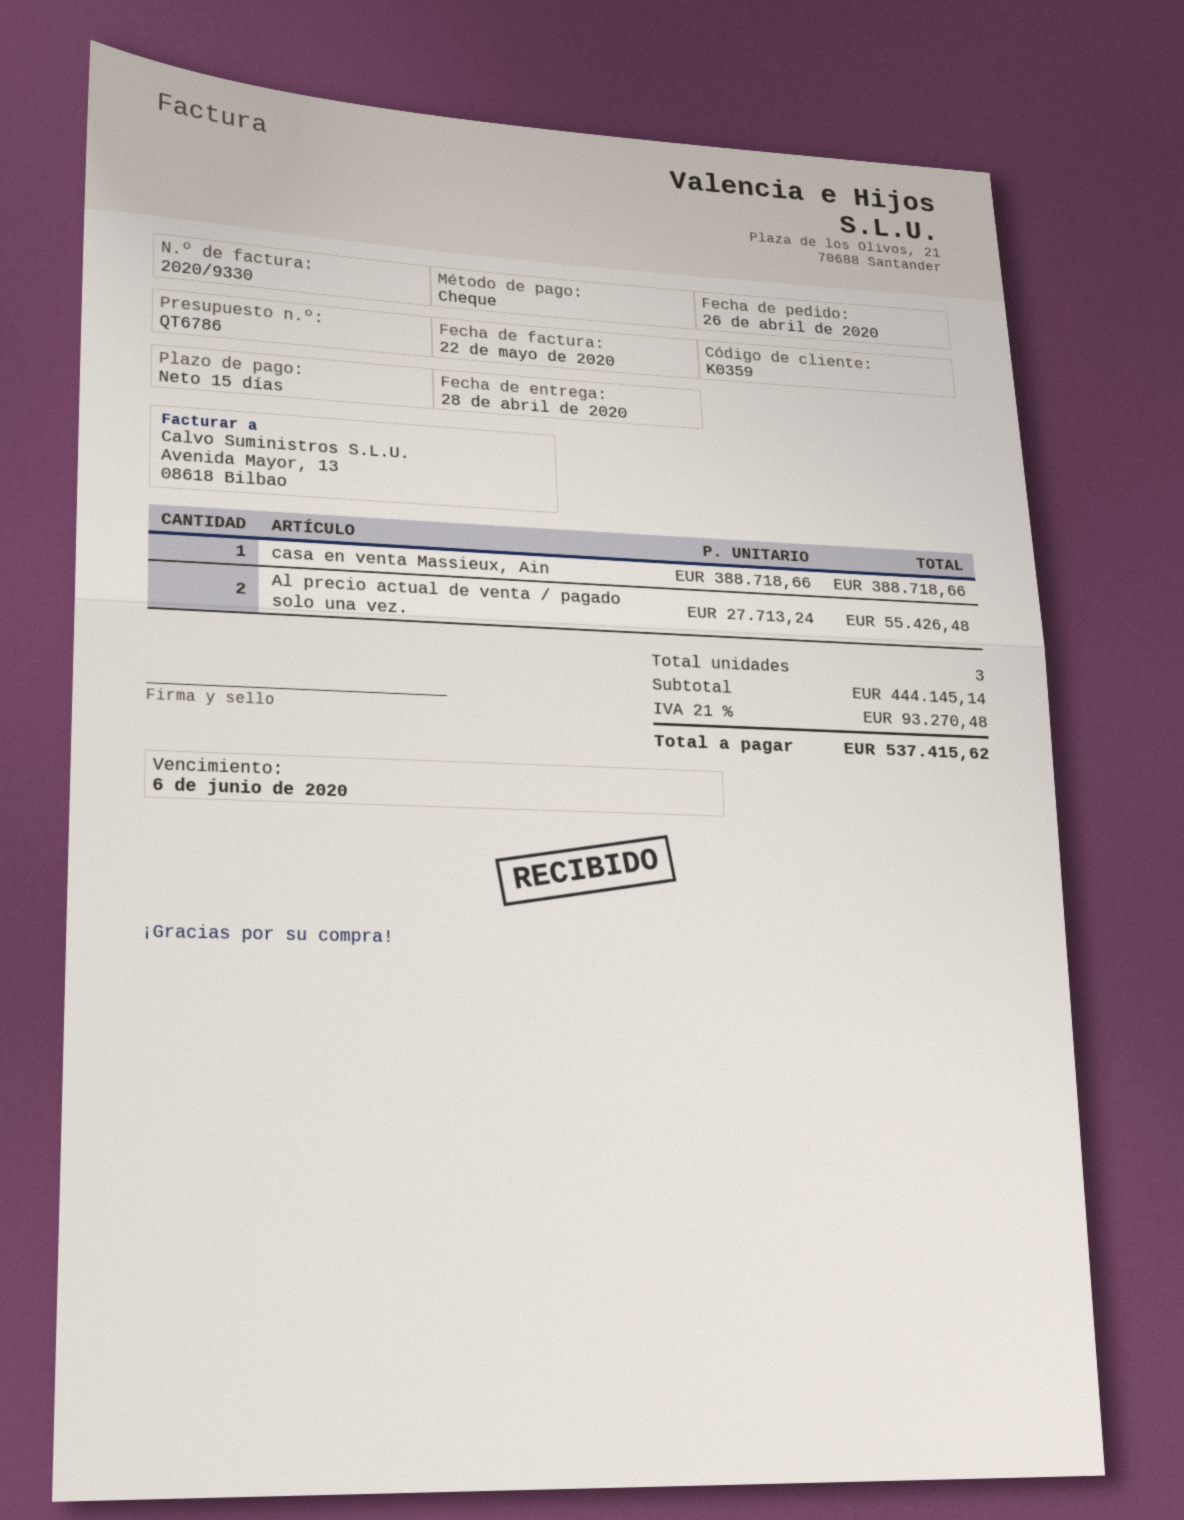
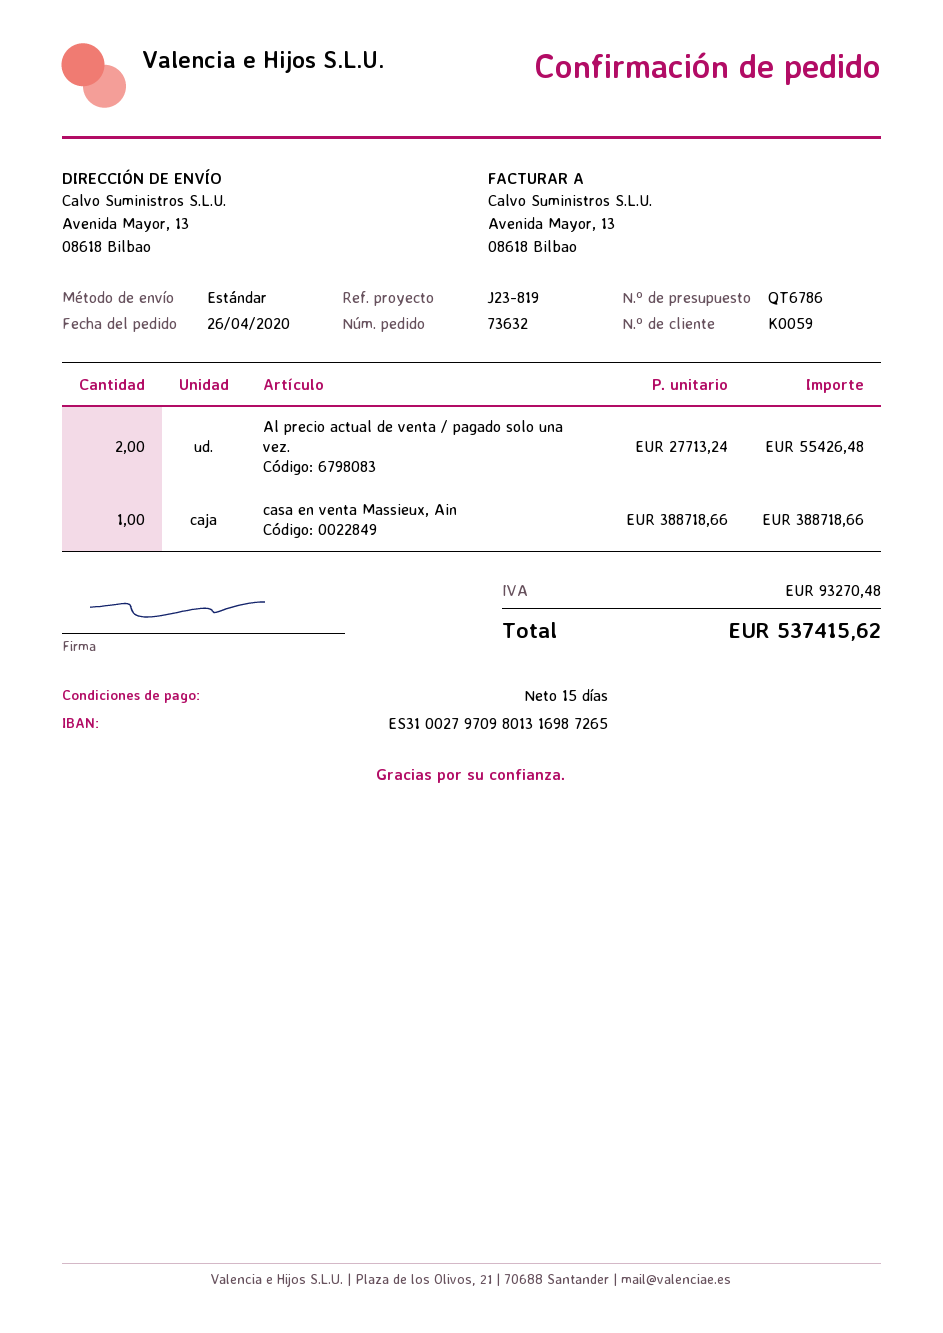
customer number: K0359 -> K0059

